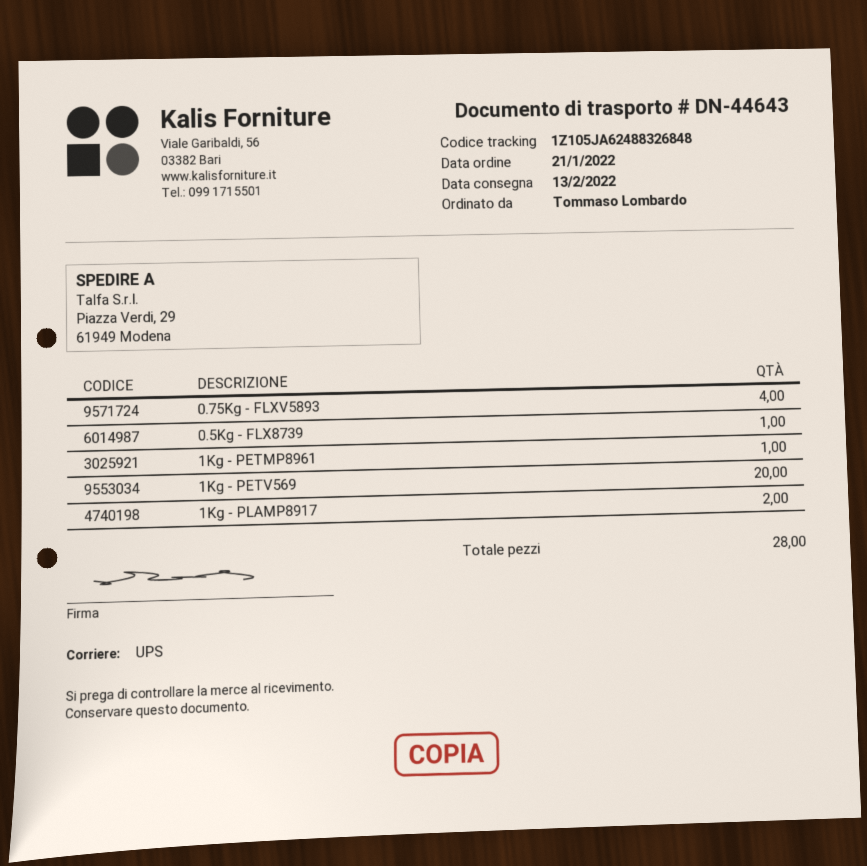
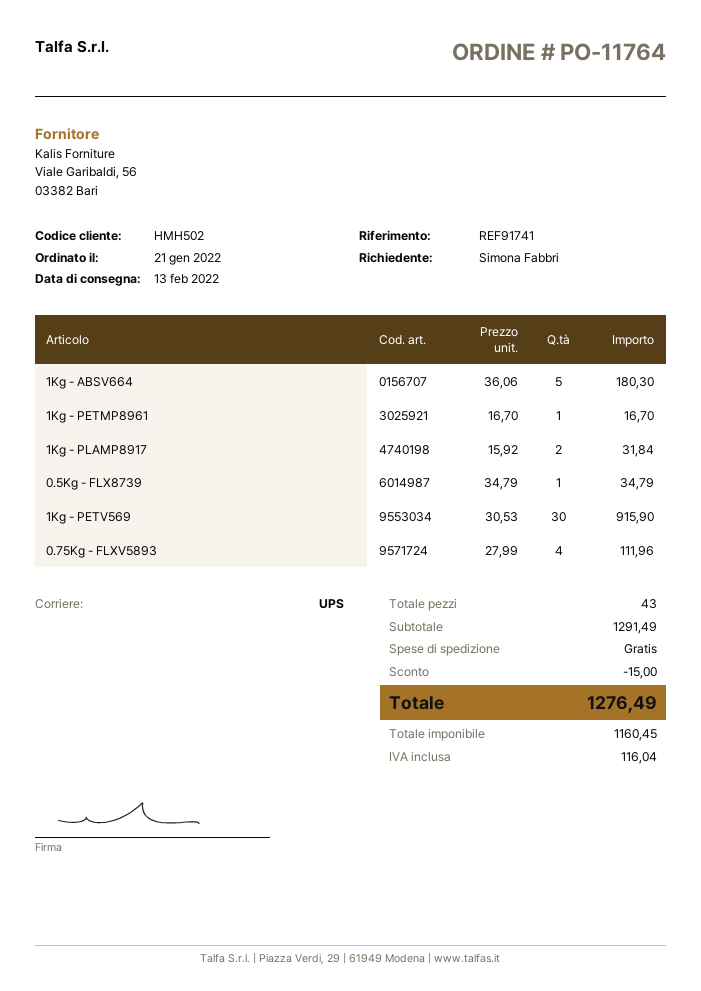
ordered by: Tommaso Lombardo -> Simona Fabbri
1Kg - PETV569: 20 -> 30
1Kg - ABSV664: none -> 5
total quantity: 28 -> 43

